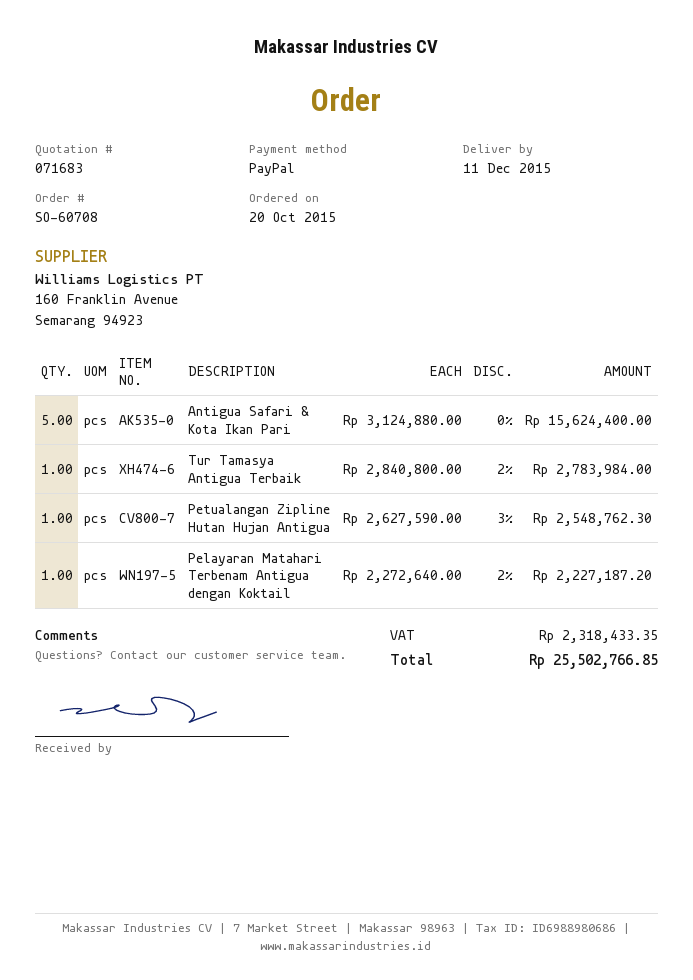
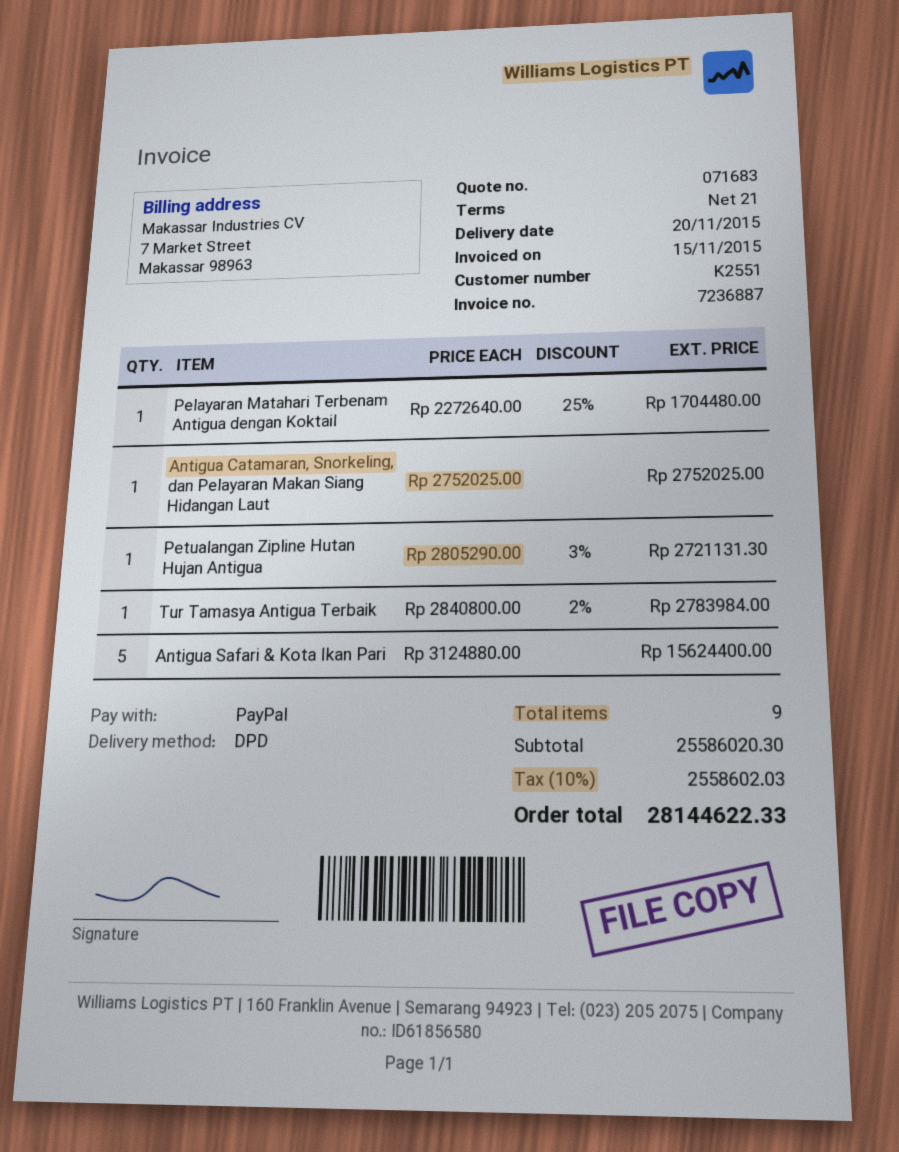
delivery date: 2015-12-11 -> 2015-11-20
Petualangan Zipline Hutan Hujan Antigua: 1 x 2627590.00 - 3% = 2548762.30 -> 1 x 2805290.00 - 3% = 2721131.30
Pelayaran Matahari Terbenam Antigua dengan Koktail: 1 x 2272640.00 - 2% = 2227187.20 -> 1 x 2272640.00 - 25% = 1704480.00
Antigua Catamaran, Snorkeling, dan Pelayaran Makan Siang Hidangan Laut: none -> 1 x 2752025.00 = 2752025.00
tax: 2318433.35 -> 2558602.03
total: 25502766.85 -> 28144622.33

